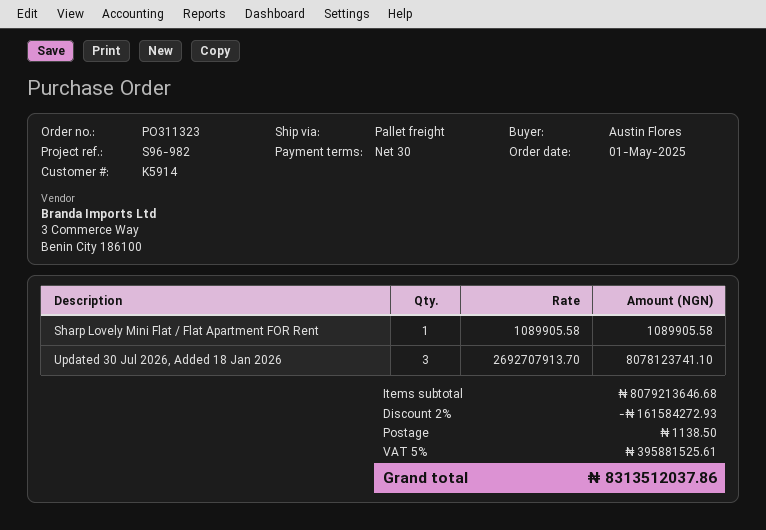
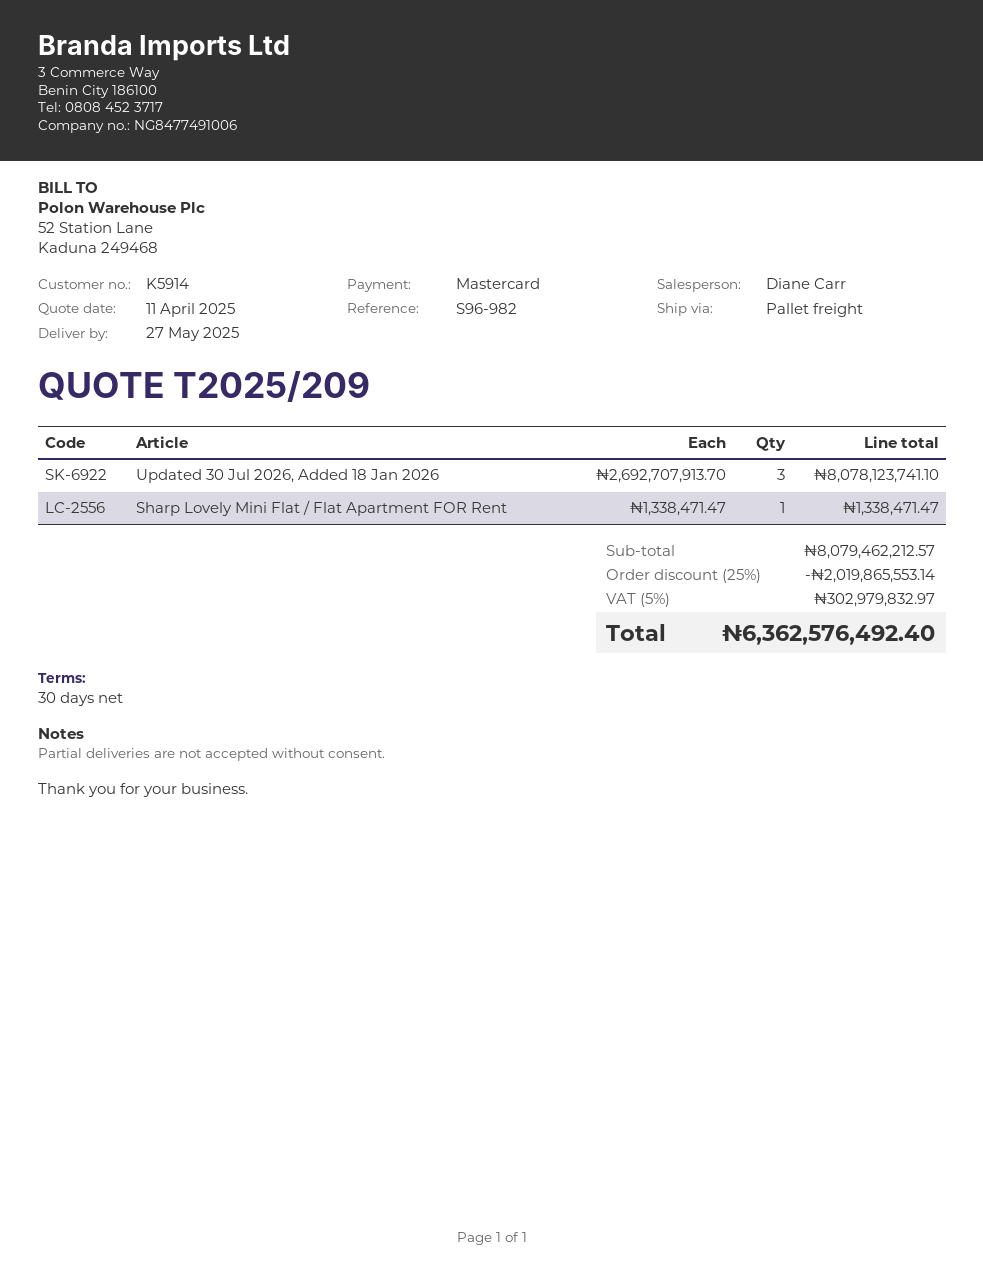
Sharp Lovely Mini Flat / Flat Apartment FOR Rent: 1 x 1089905.58 = 1089905.58 -> 1 x 1338471.47 = 1338471.47
subtotal: 8079213646.68 -> 8079462212.57
discount: 2% = 161584272.93 -> 25% = 2019865553.14
shipping: 1138.50 -> none
tax: 5% = 395881525.61 -> 5% = 302979832.97
total: 8313512037.86 -> 6362576492.40

